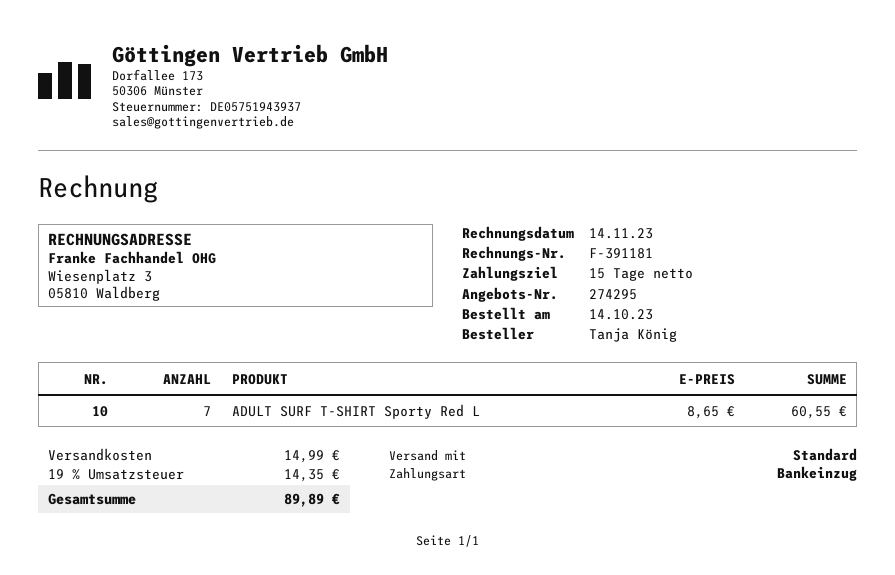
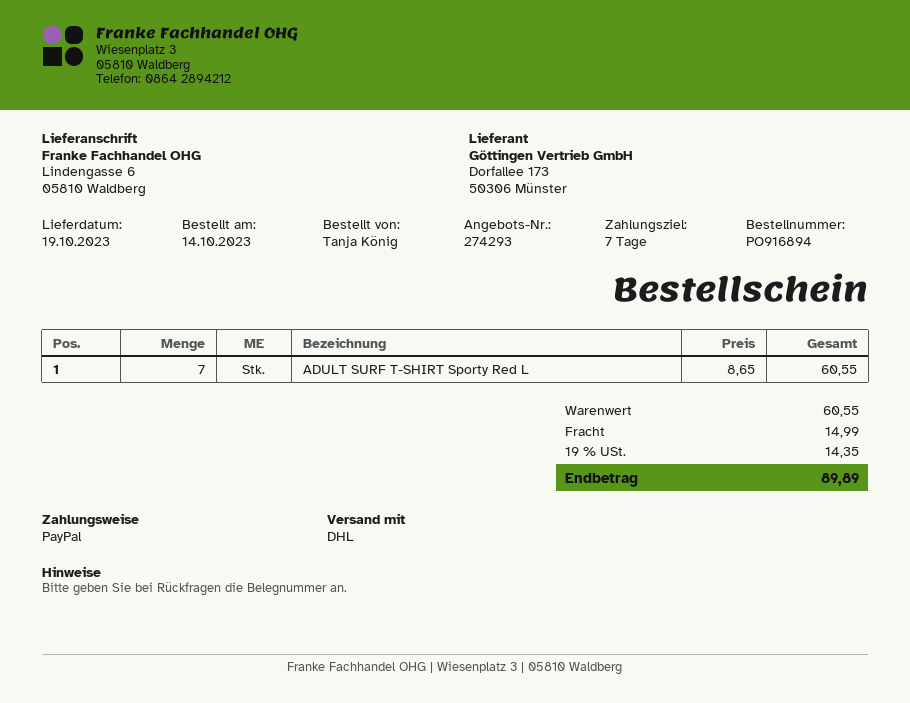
quote number: 274295 -> 274293
payment terms: 15 days -> 7 days
payment method: direct debit -> PayPal
shipping method: standard -> DHL

